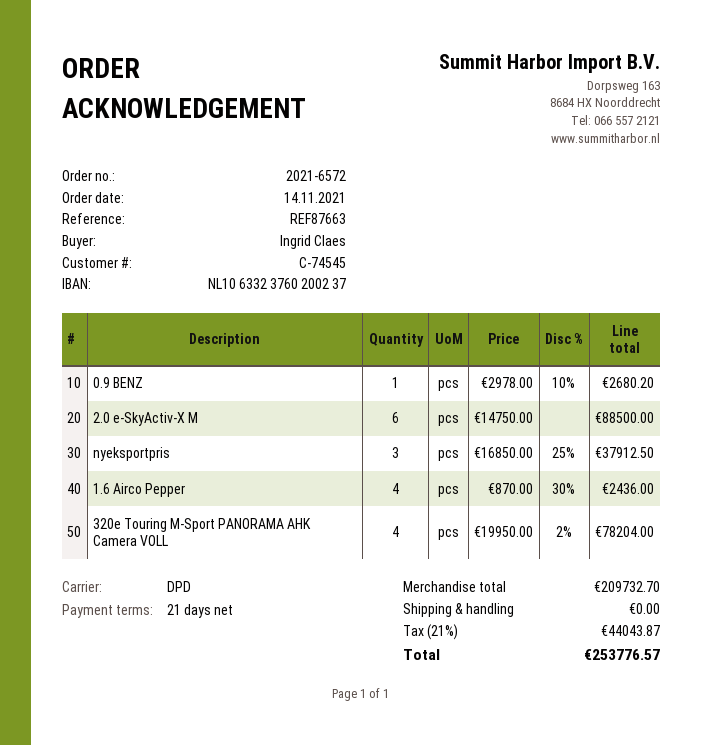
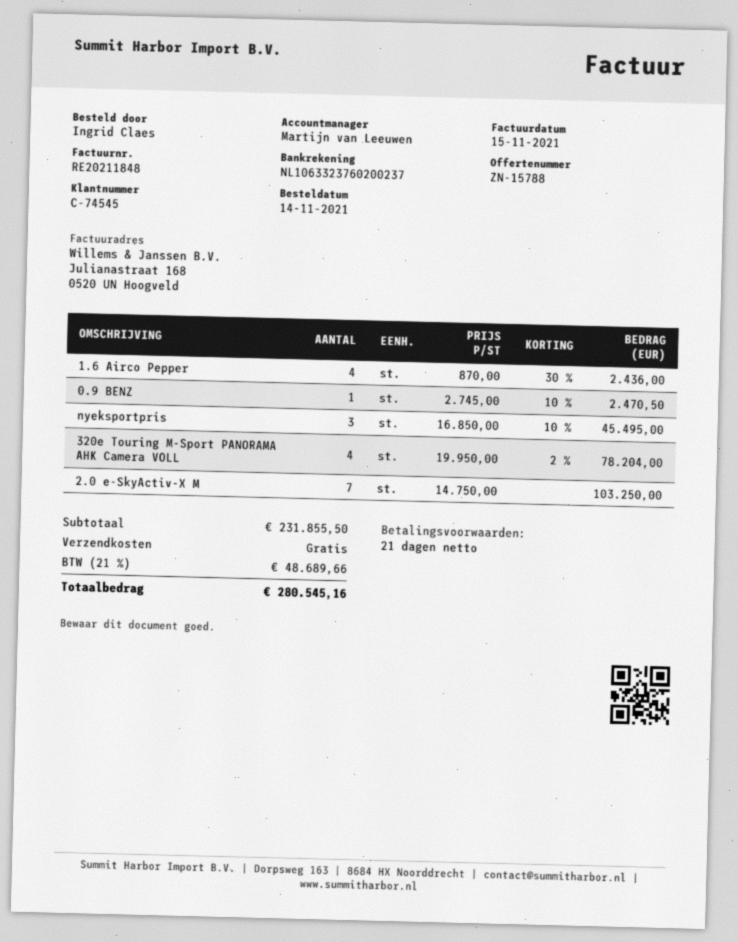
0.9 BENZ: 1 x 2978.00 - 10% = 2680.20 -> 1 x 2745.00 - 10% = 2470.50
2.0 e-SkyActiv-X M: 6 x 14750.00 = 88500.00 -> 7 x 14750.00 = 103250.00
nyeksportpris: 3 x 16850.00 - 25% = 37912.50 -> 3 x 16850.00 - 10% = 45495.00
subtotal: 209732.70 -> 231855.50
tax: 21% = 44043.87 -> 21% = 48689.66
total: 253776.57 -> 280545.16

